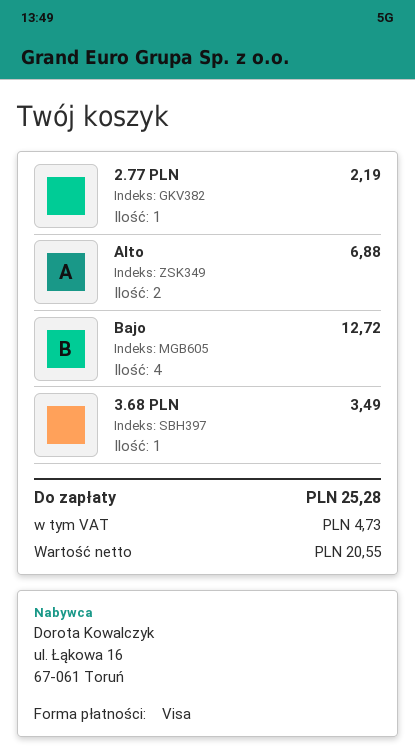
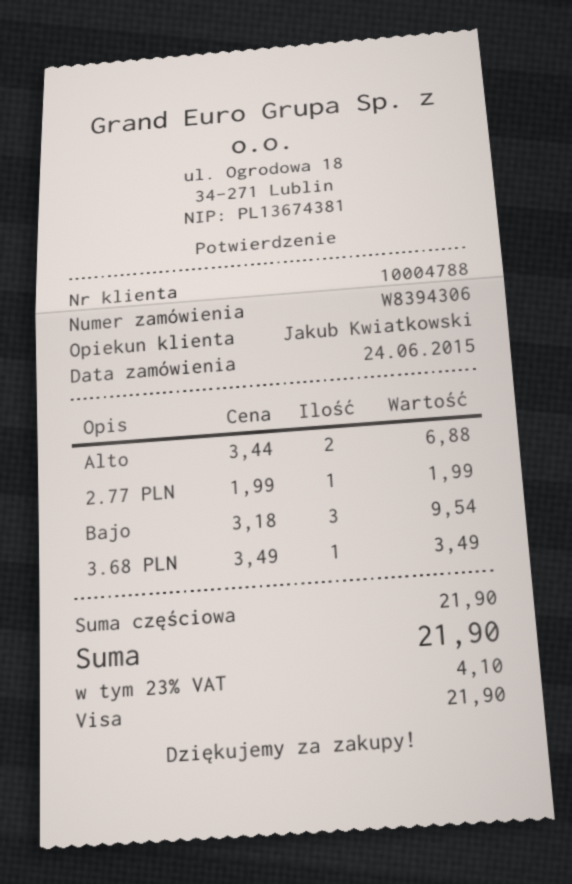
2.77 PLN: 1 for 2.19 -> 1 for 1.99
Bajo: 4 for 12.72 -> 3 for 9.54
tax: 4.73 -> 4.10
total: 25.28 -> 21.90

